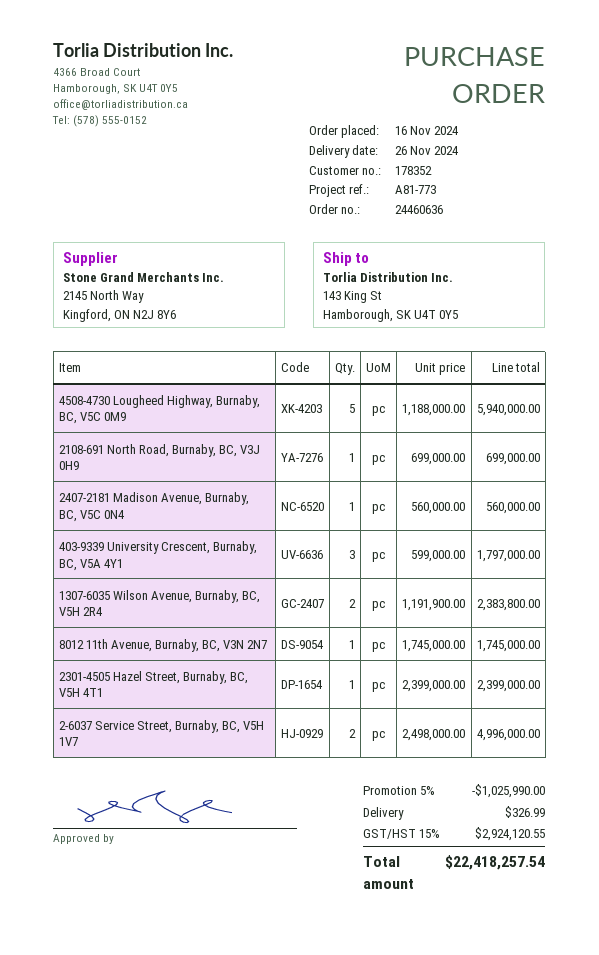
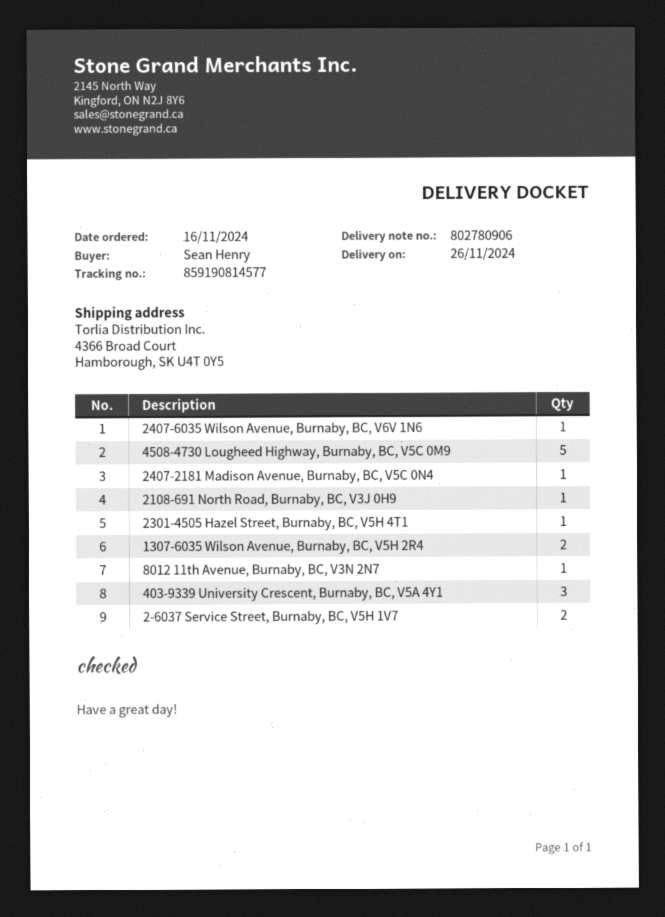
ship to: 143 King St, Hamborough, SK U4T 0Y5 -> 4366 Broad Court, Hamborough, SK U4T 0Y5
2407-6035 Wilson Avenue, Burnaby, BC, V6V 1N6: none -> 1

